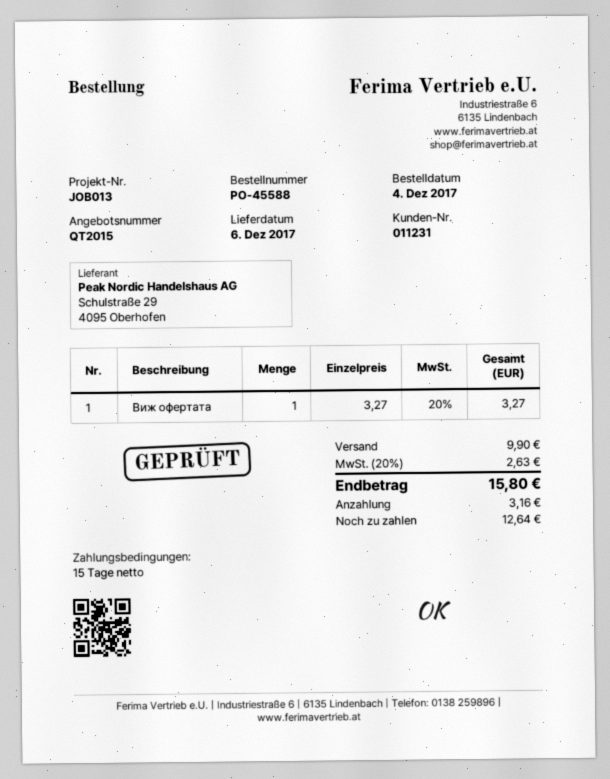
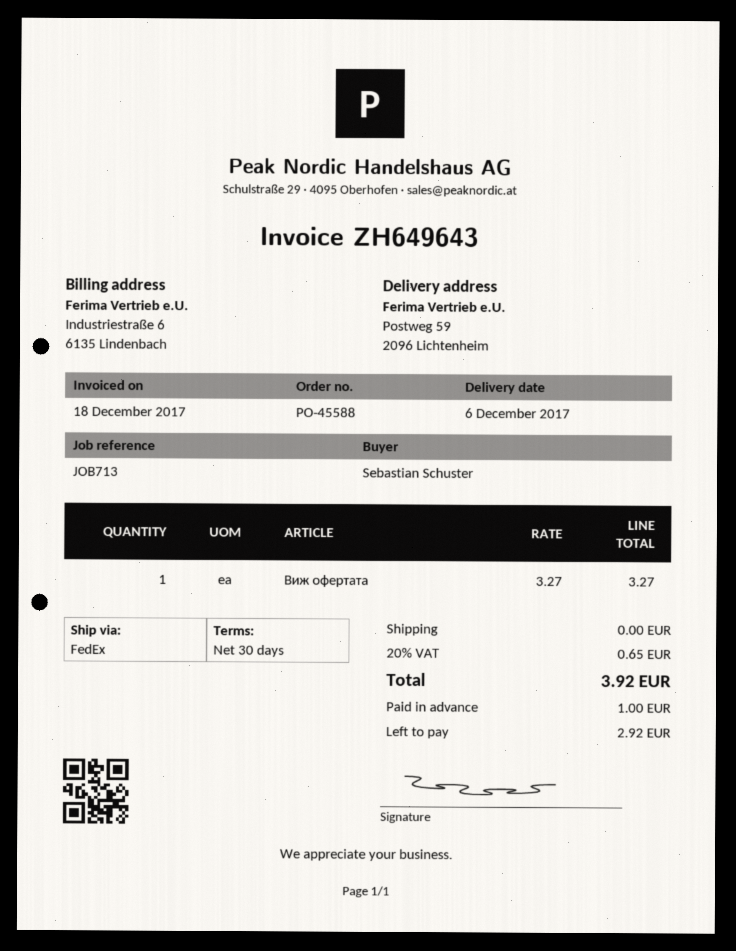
payment terms: 15 days -> 30 days
reference: JOB013 -> JOB713
shipping: 9.90 -> 0.00
tax: 20% = 2.63 -> 20% = 0.65
total: 15.80 -> 3.92
deposit: 3.16 -> 1.00
balance: 12.64 -> 2.92

